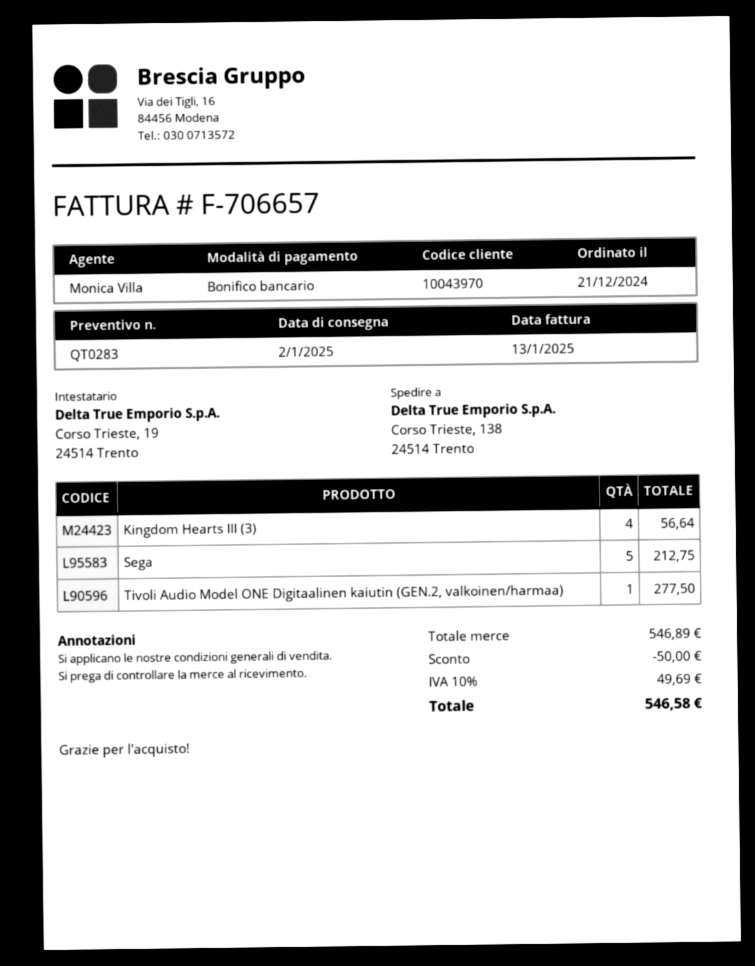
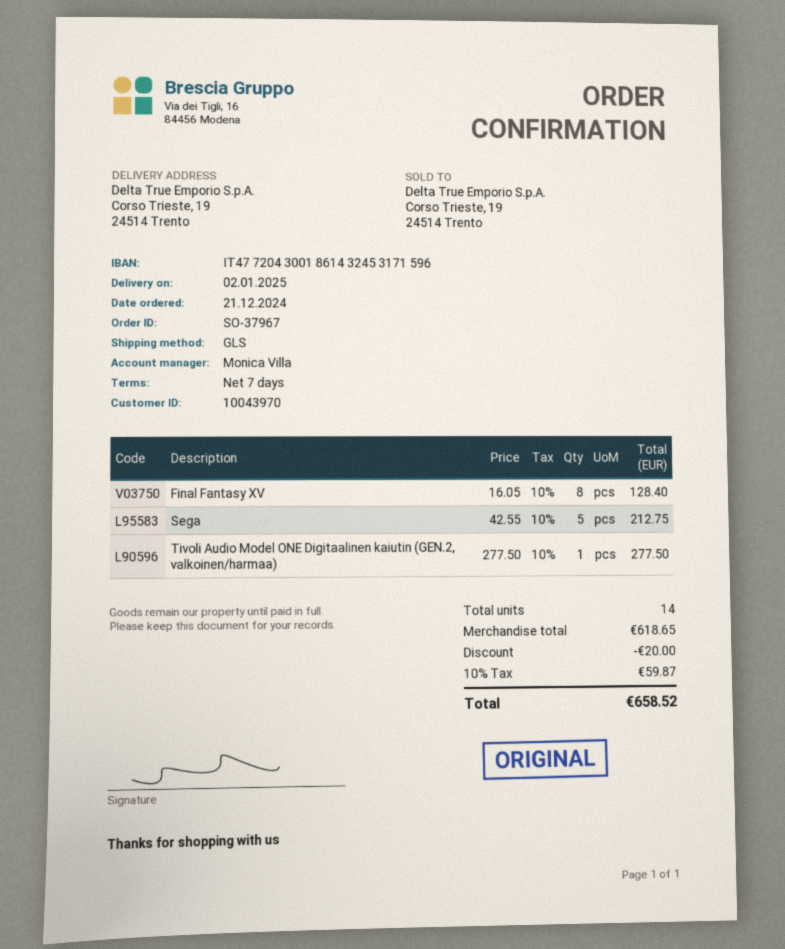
ship to: Corso Trieste, 138, 24514 Trento -> Corso Trieste, 19, 24514 Trento
Kingdom Hearts III (3): 4 for 56.64 -> none
Final Fantasy XV: none -> 8 for 128.40
subtotal: 546.89 -> 618.65
discount: 50.00 -> 20.00
tax: 10% = 49.69 -> 10% = 59.87
total: 546.58 -> 658.52

